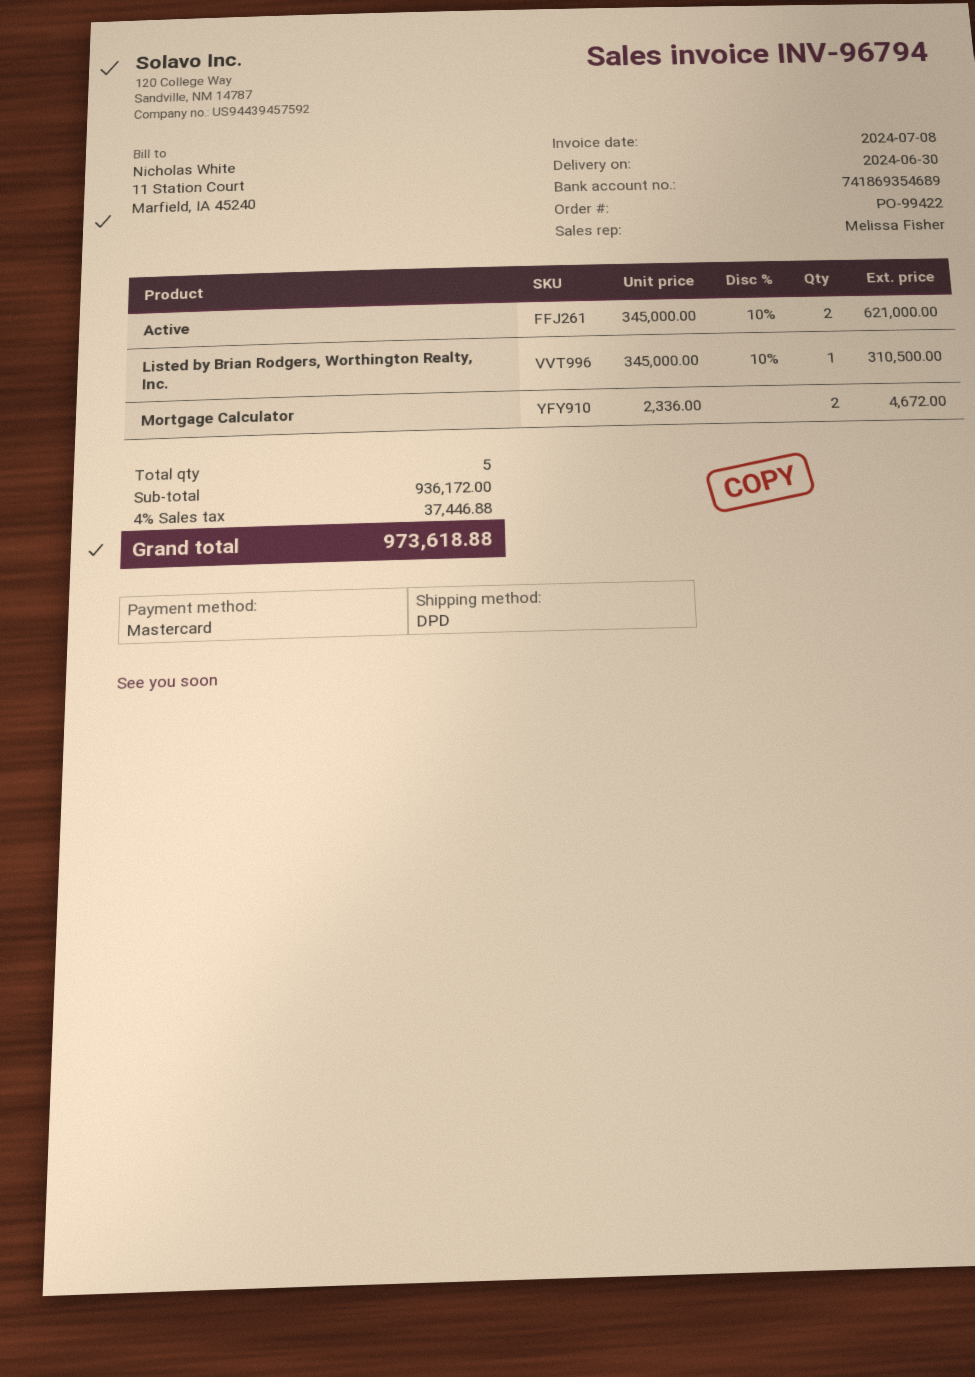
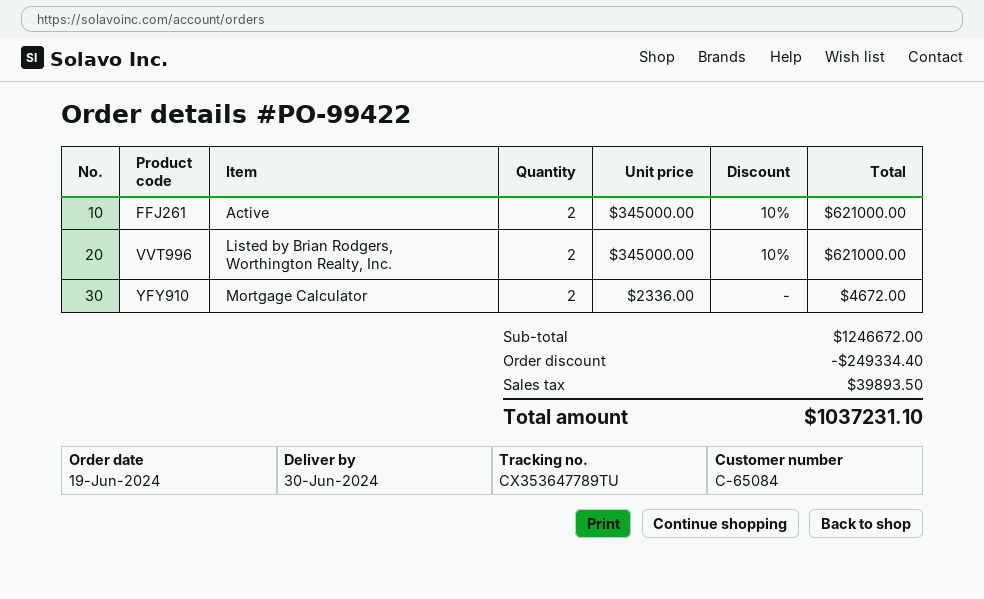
Listed by Brian Rodgers, Worthington Realty, Inc.: 1 x 345000.00 - 10% = 310500.00 -> 2 x 345000.00 - 10% = 621000.00
subtotal: 936172.00 -> 1246672.00
discount: none -> 249334.40
tax: 37446.88 -> 39893.50
total: 973618.88 -> 1037231.10

